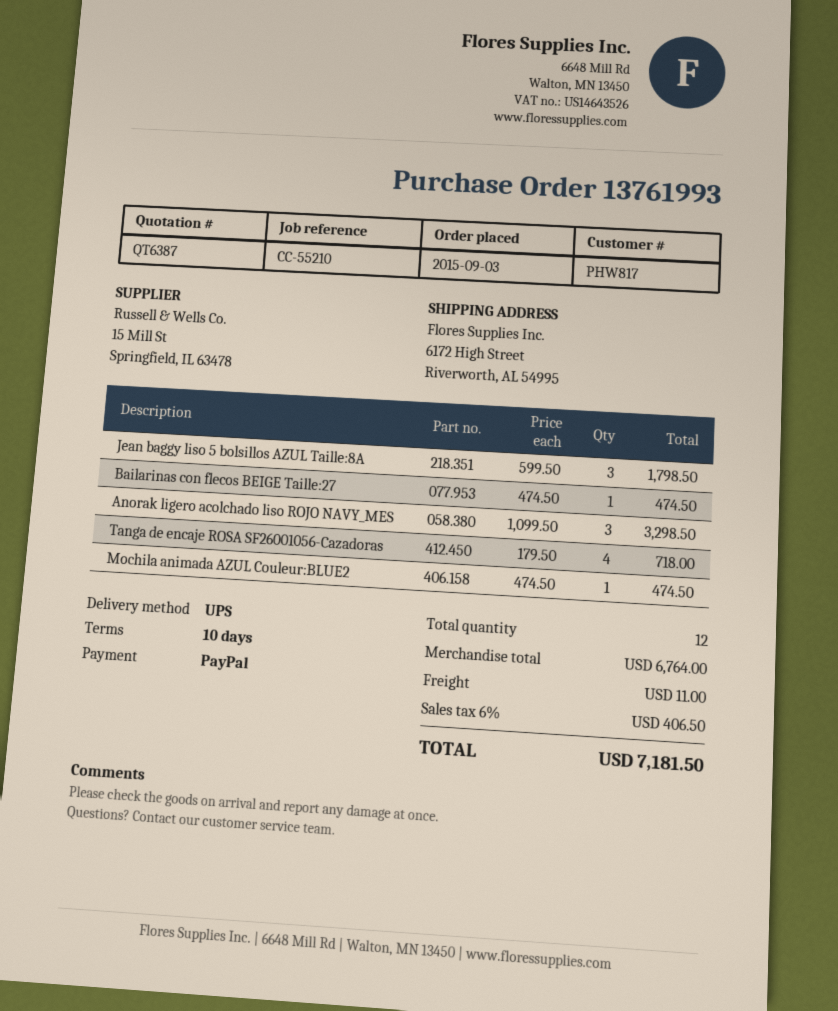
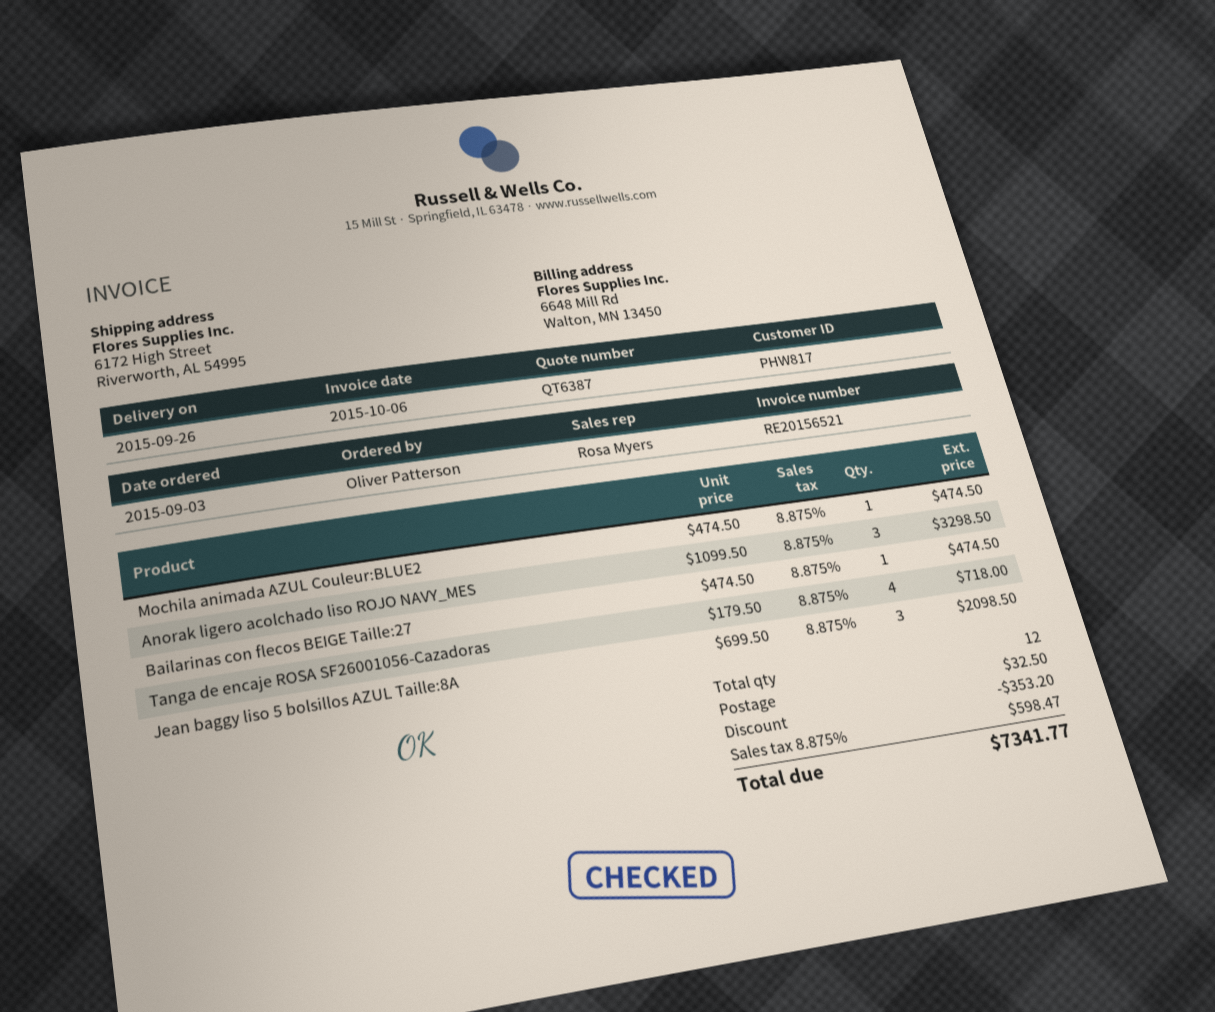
Jean baggy liso 5 bolsillos AZUL Taille:8A: 3 x 599.50 = 1798.50 -> 3 x 699.50 = 2098.50
discount: none -> 353.20
shipping: 11.00 -> 32.50
tax: 6% = 406.50 -> 8.875% = 598.47
total: 7181.50 -> 7341.77

